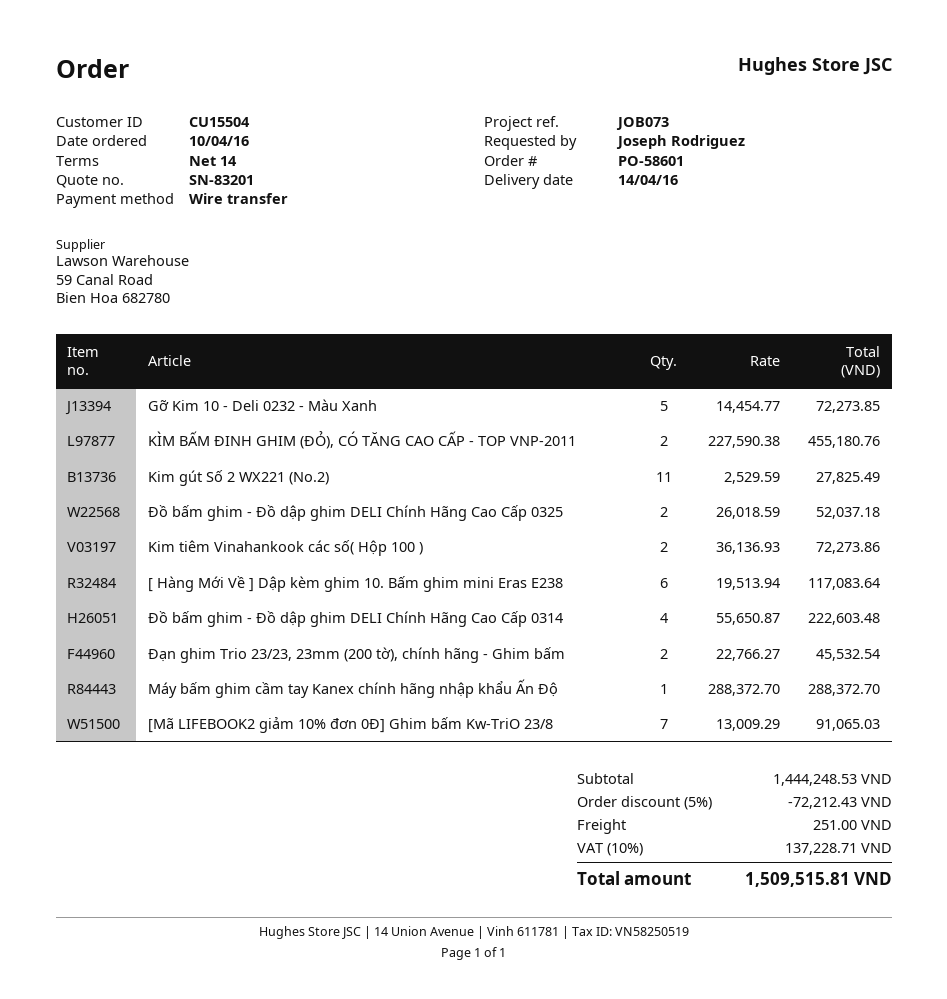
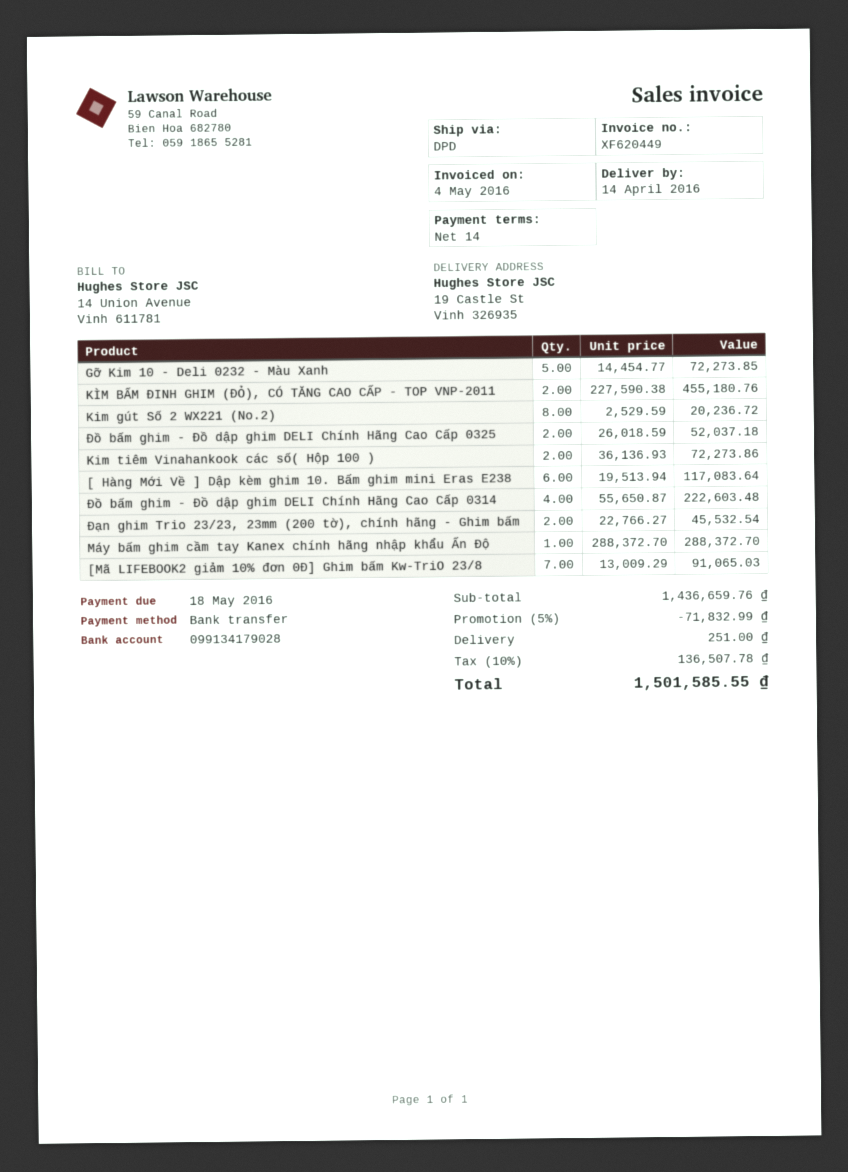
Kim gút Số 2 WX221 (No.2): 11 x 2529.59 = 27825.49 -> 8 x 2529.59 = 20236.72
subtotal: 1444248.53 -> 1436659.76
discount: 5% = 72212.43 -> 5% = 71832.99
tax: 10% = 137228.71 -> 10% = 136507.78
total: 1509515.81 -> 1501585.55

